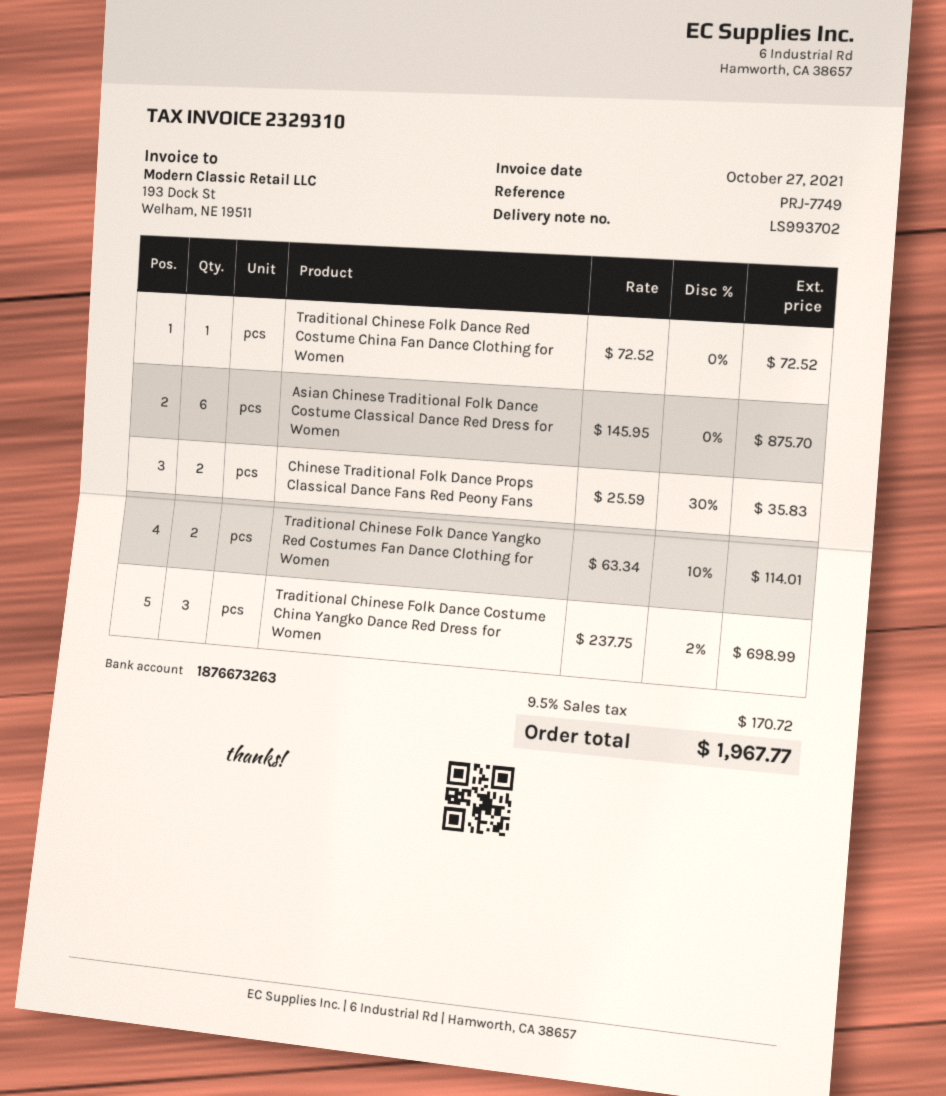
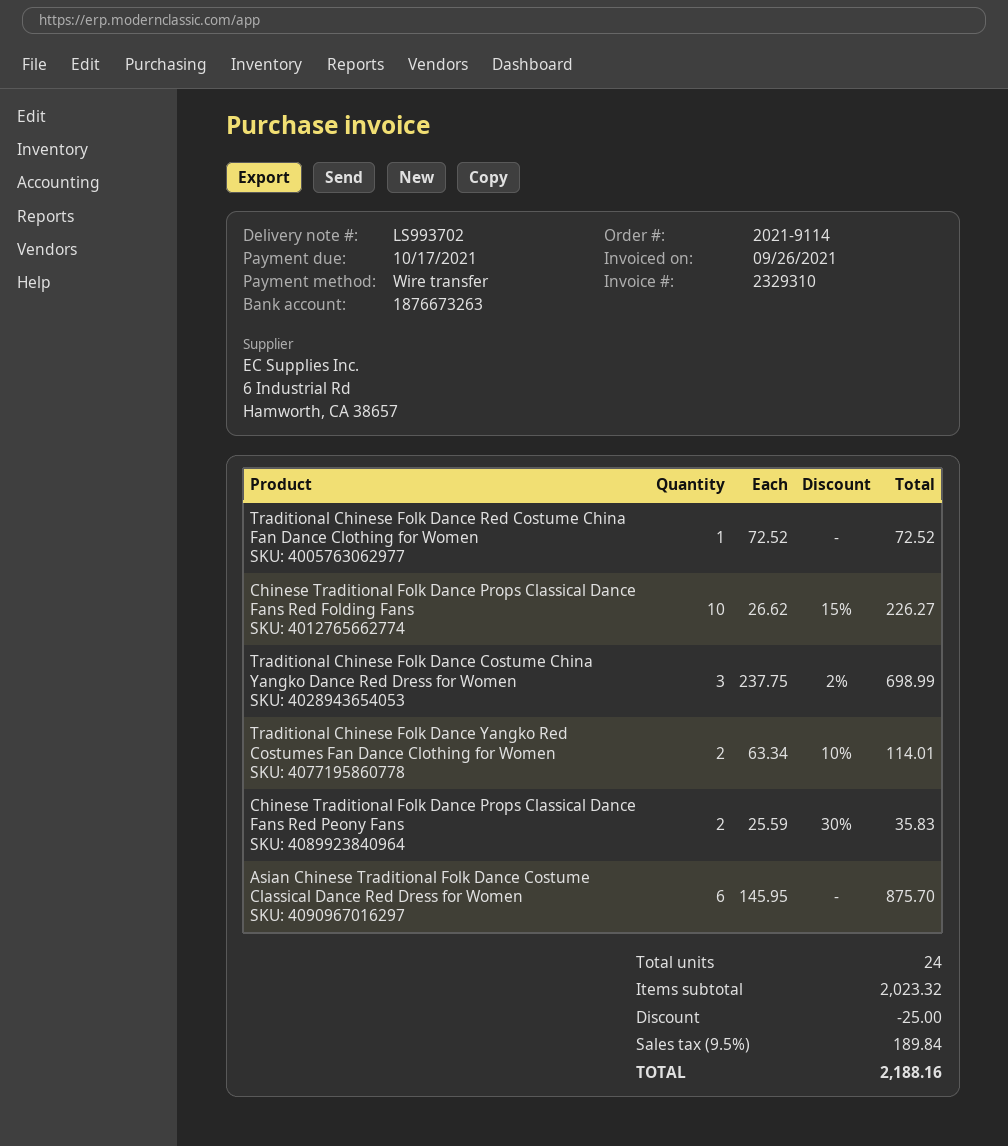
invoice date: 2021-10-27 -> 2021-09-26
Chinese Traditional Folk Dance Props Classical Dance Fans Red Folding Fans: none -> 10 x 26.62 - 15% = 226.27
discount: none -> 25.00
tax: 9.5% = 170.72 -> 9.5% = 189.84
total: 1967.77 -> 2188.16

